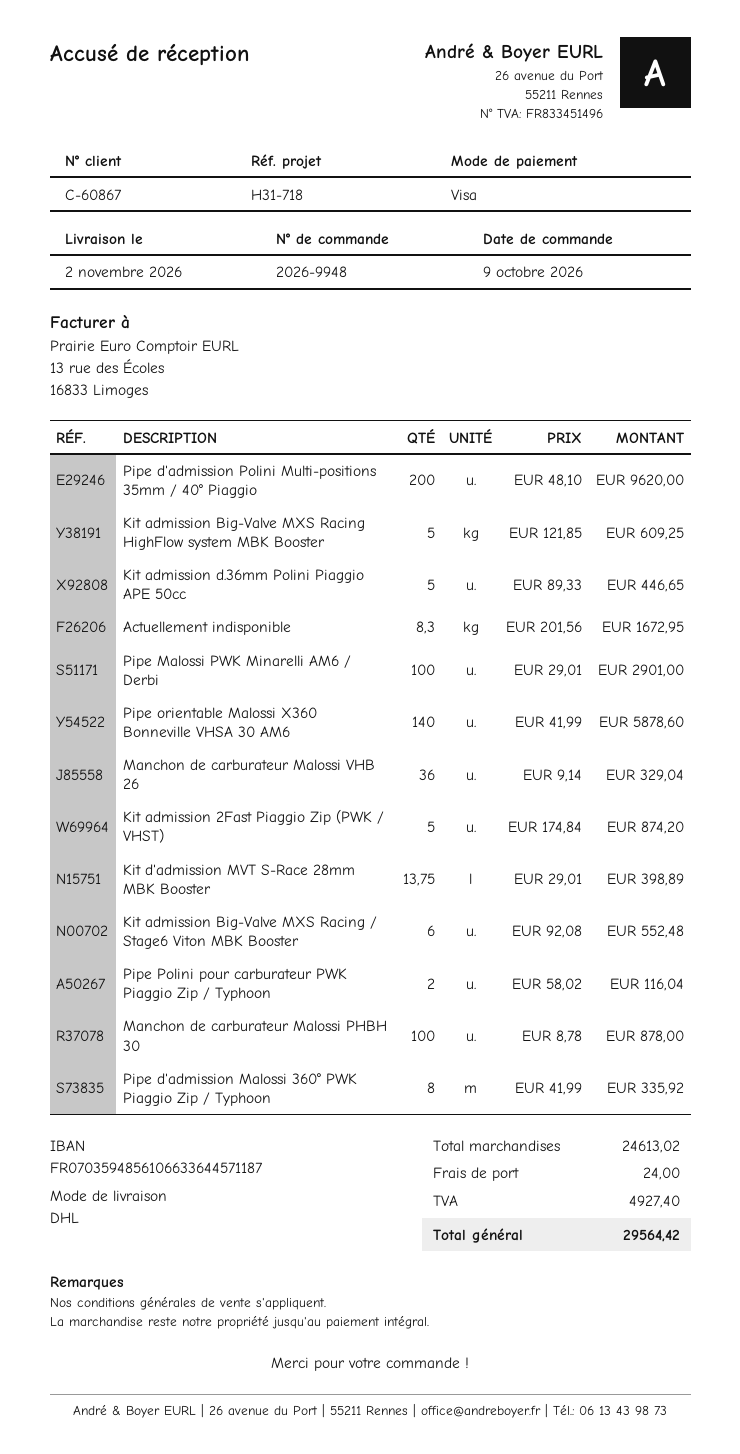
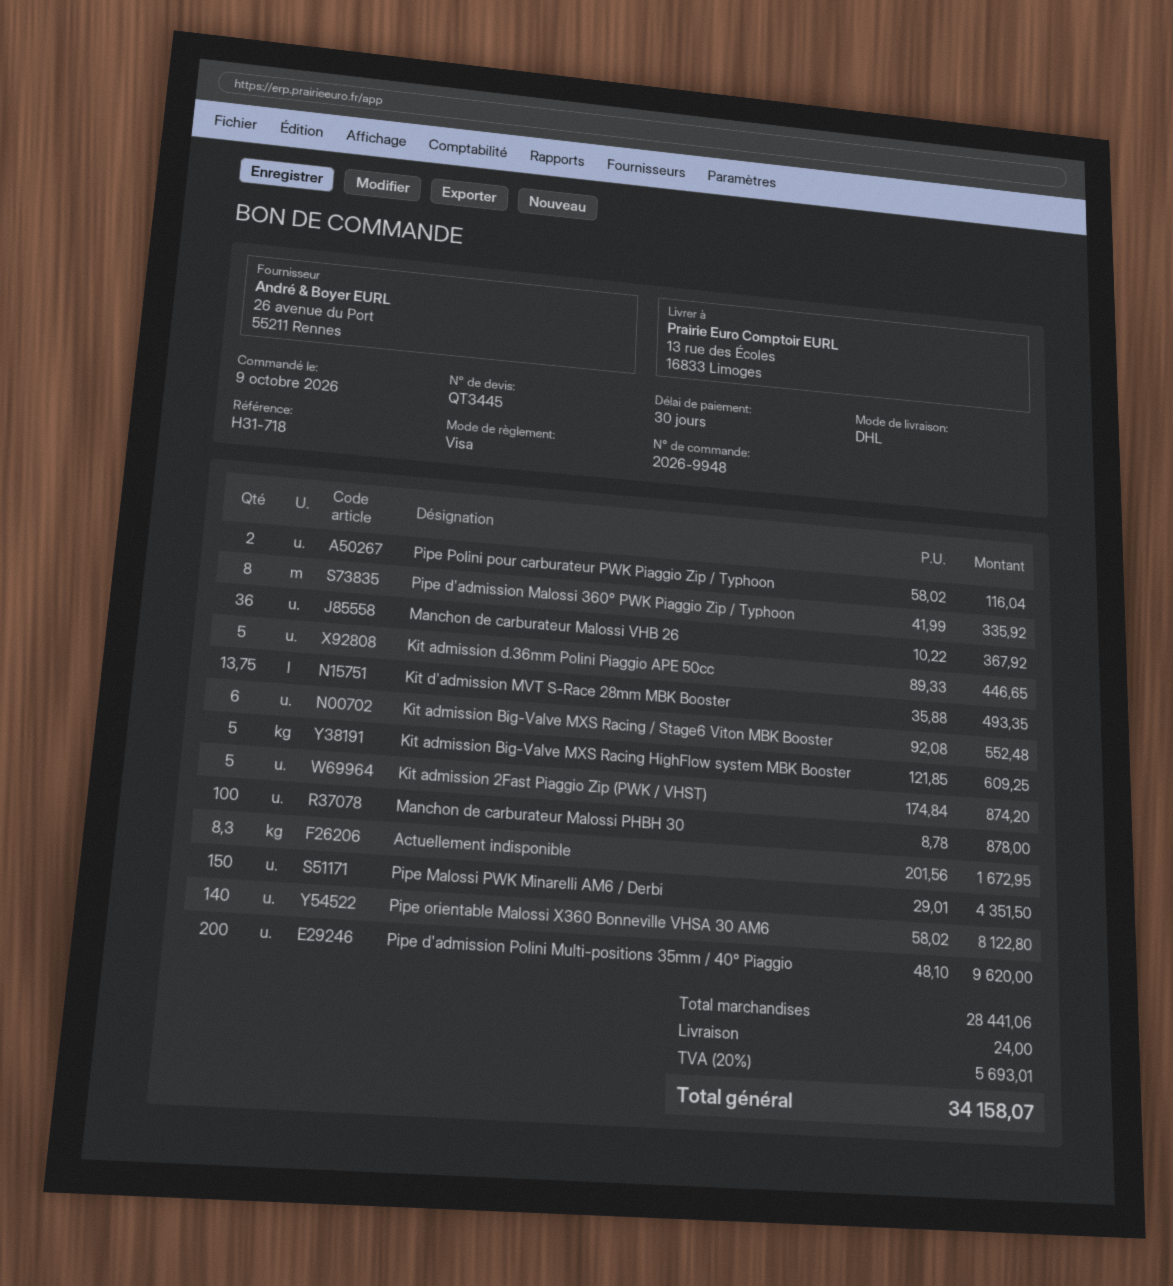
Pipe Malossi PWK Minarelli AM6 / Derbi: 100 x 29.01 = 2901.00 -> 150 x 29.01 = 4351.50
Pipe orientable Malossi X360 Bonneville VHSA 30 AM6: 140 x 41.99 = 5878.60 -> 140 x 58.02 = 8122.80
Manchon de carburateur Malossi VHB 26: 36 x 9.14 = 329.04 -> 36 x 10.22 = 367.92
Kit d'admission MVT S-Race 28mm MBK Booster: 13.75 x 29.01 = 398.89 -> 13.75 x 35.88 = 493.35
subtotal: 24613.02 -> 28441.06
tax: 4927.40 -> 5693.01
total: 29564.42 -> 34158.07

